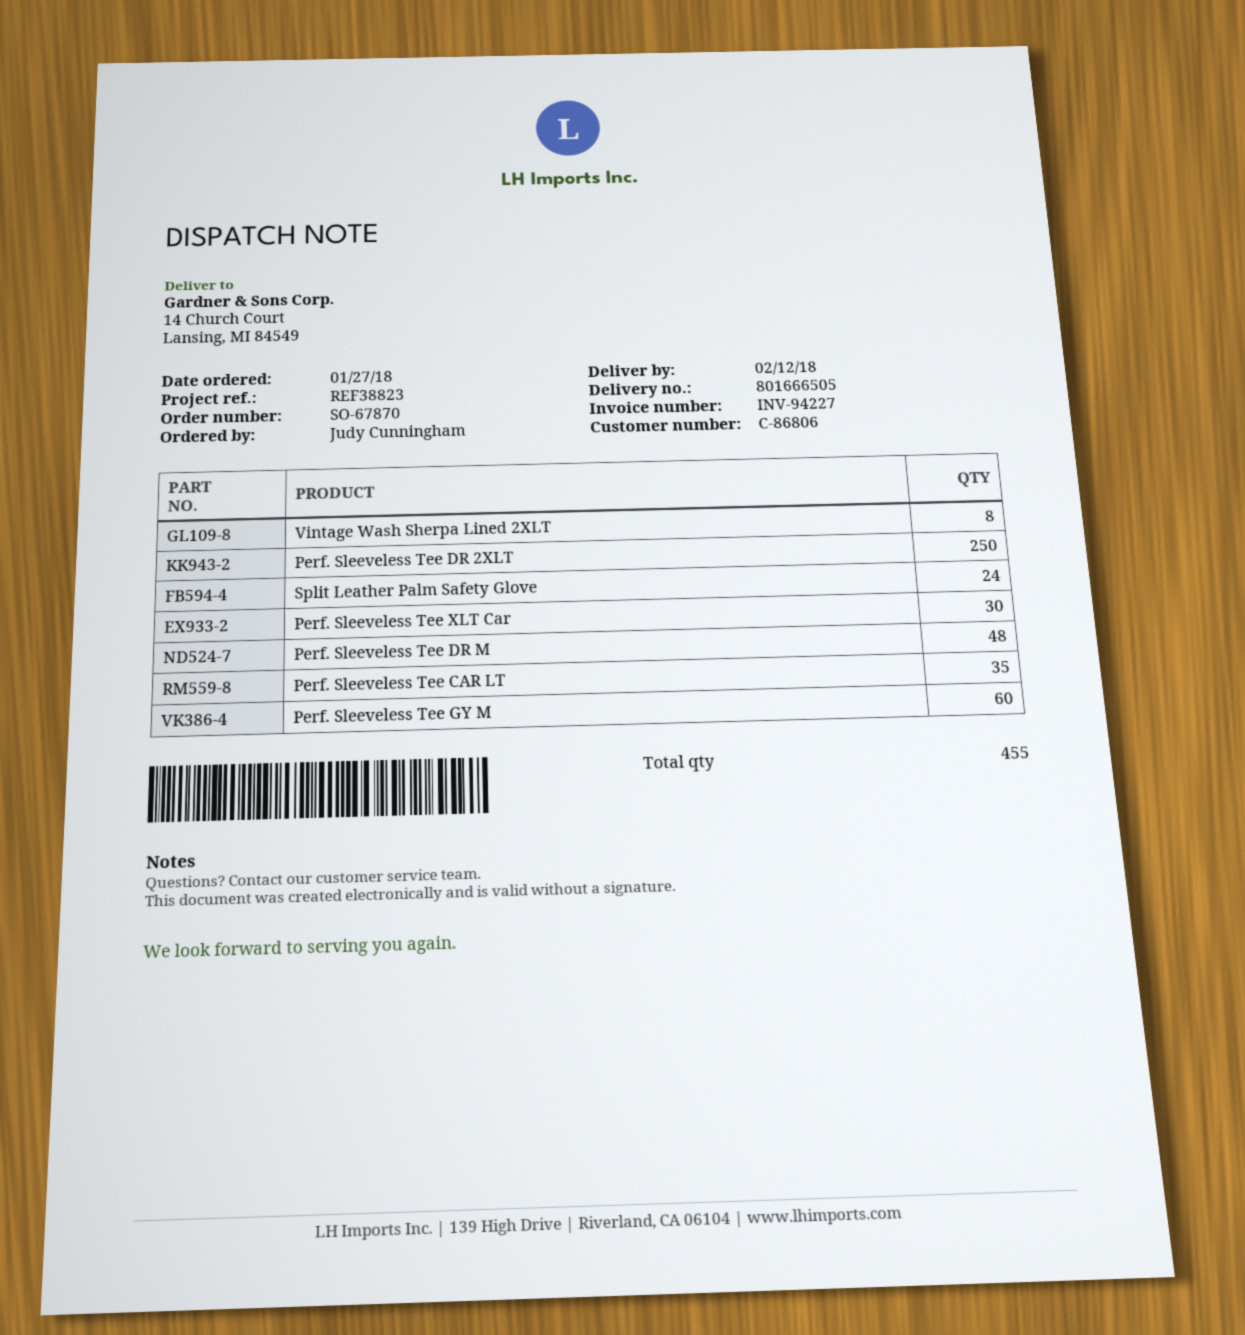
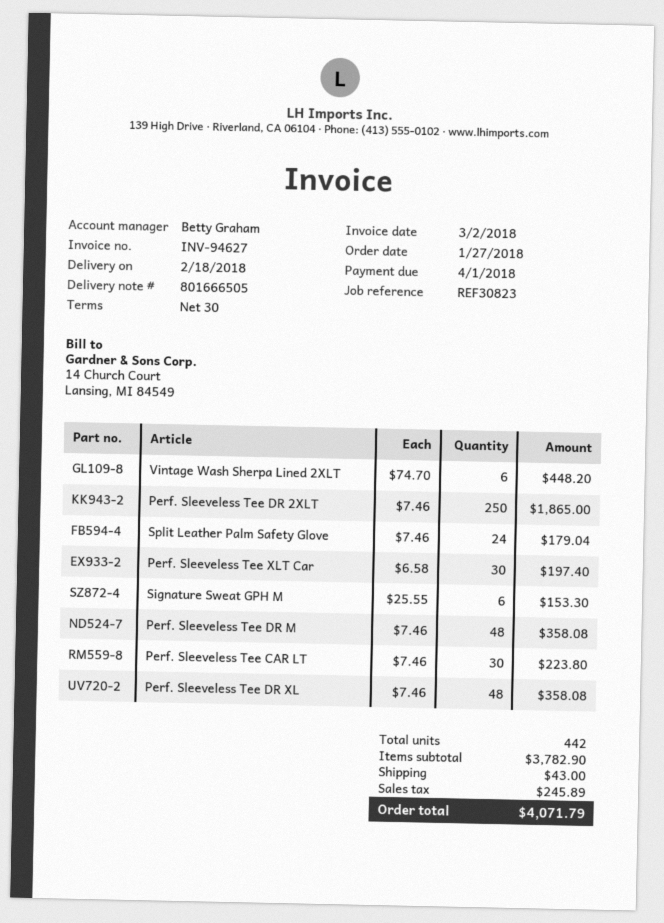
delivery date: 2018-02-12 -> 2018-02-18
invoice number: INV-94227 -> INV-94627
reference: REF38823 -> REF30823
Vintage Wash Sherpa Lined 2XLT: 8 -> 6
Perf. Sleeveless Tee CAR LT: 35 -> 30
Perf. Sleeveless Tee GY M: 60 -> none
Signature Sweat GPH M: none -> 6
Perf. Sleeveless Tee DR XL: none -> 48
total quantity: 455 -> 442

